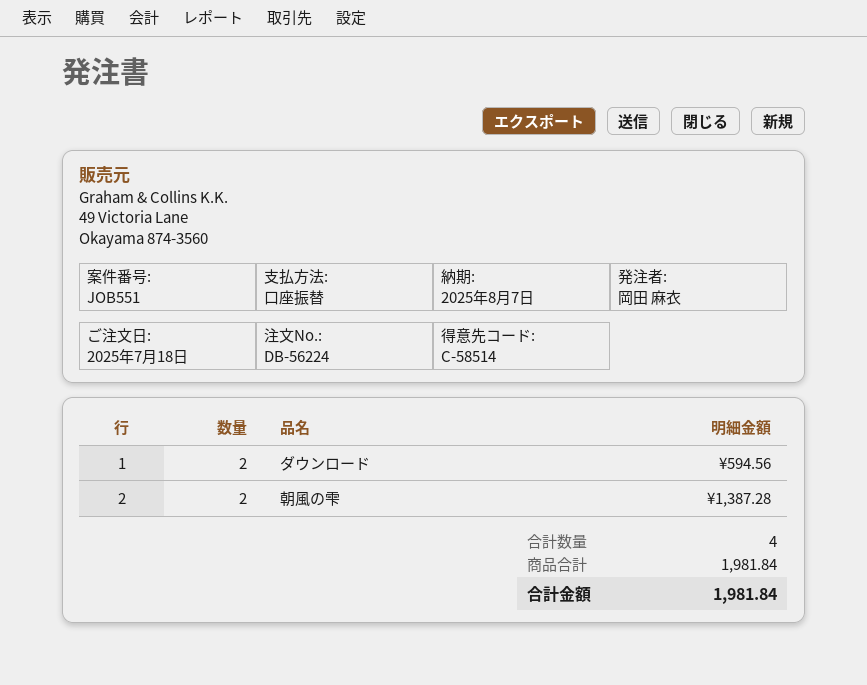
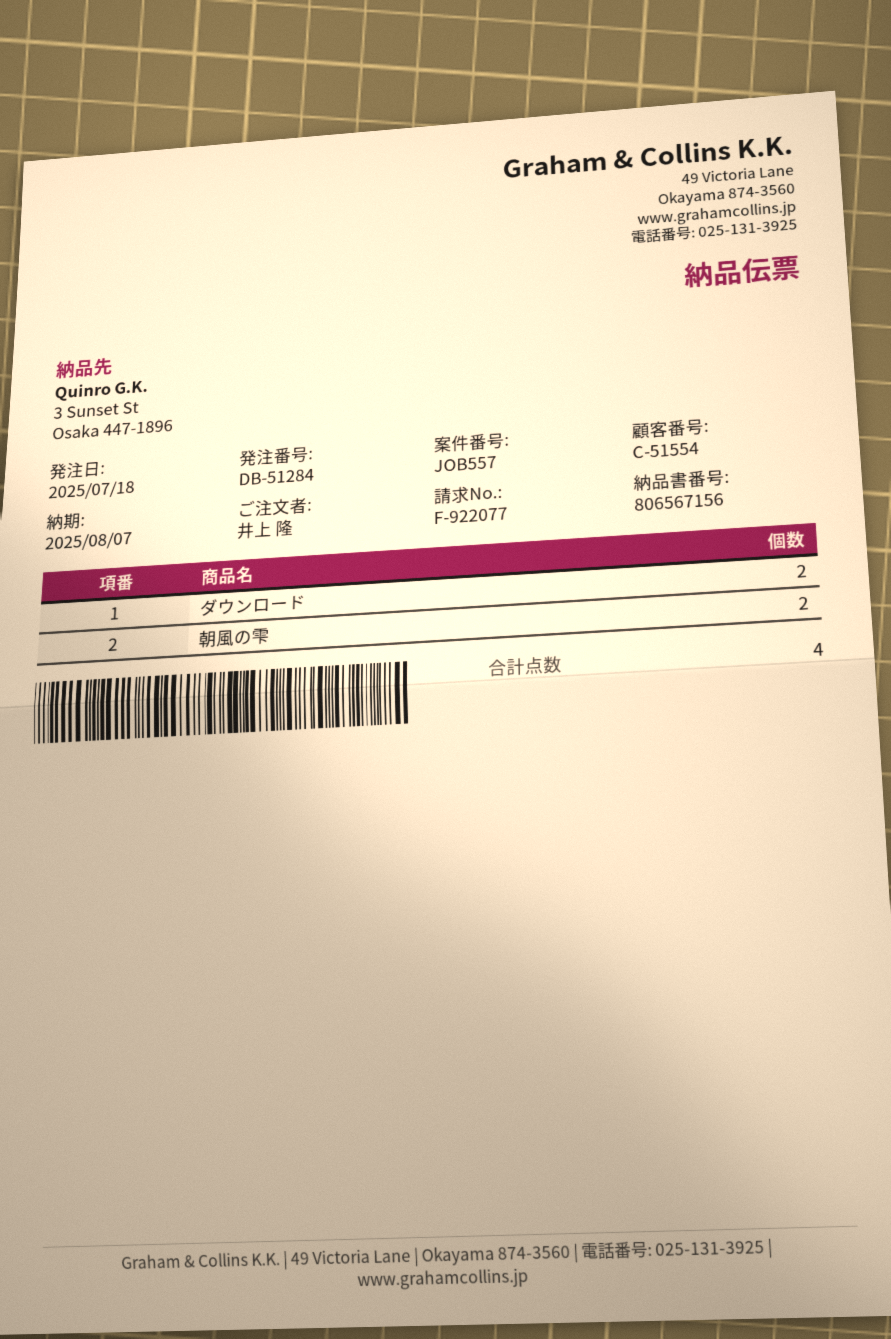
order number: DB-56224 -> DB-51284
customer number: C-58514 -> C-51554
reference: JOB551 -> JOB557
ordered by: 岡田 麻衣 -> 井上 隆

